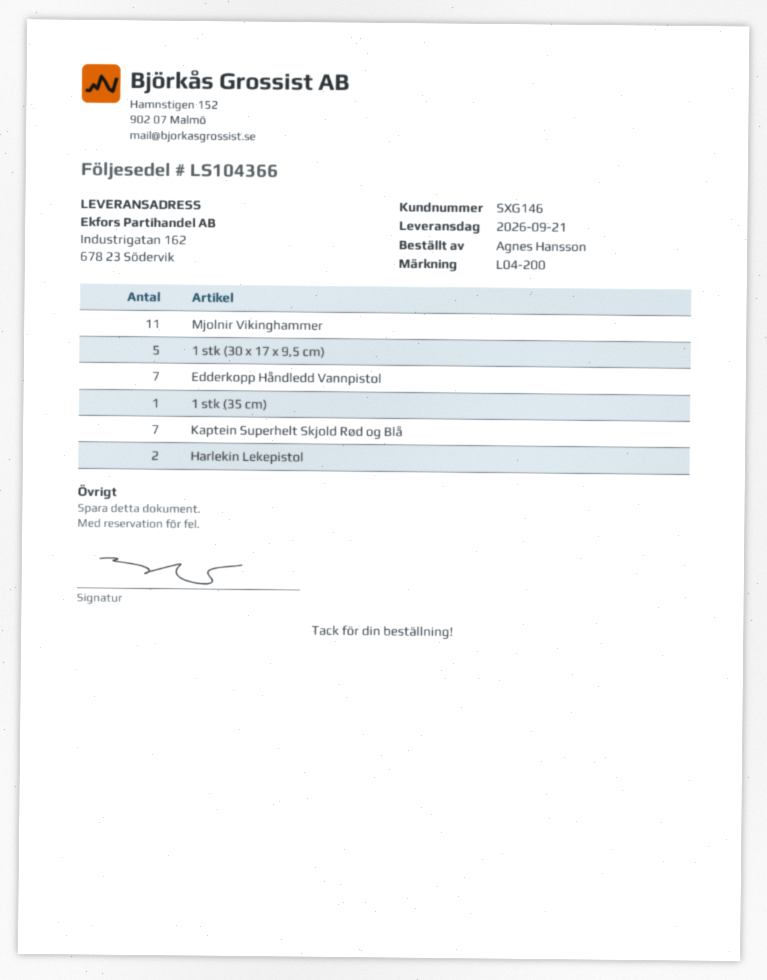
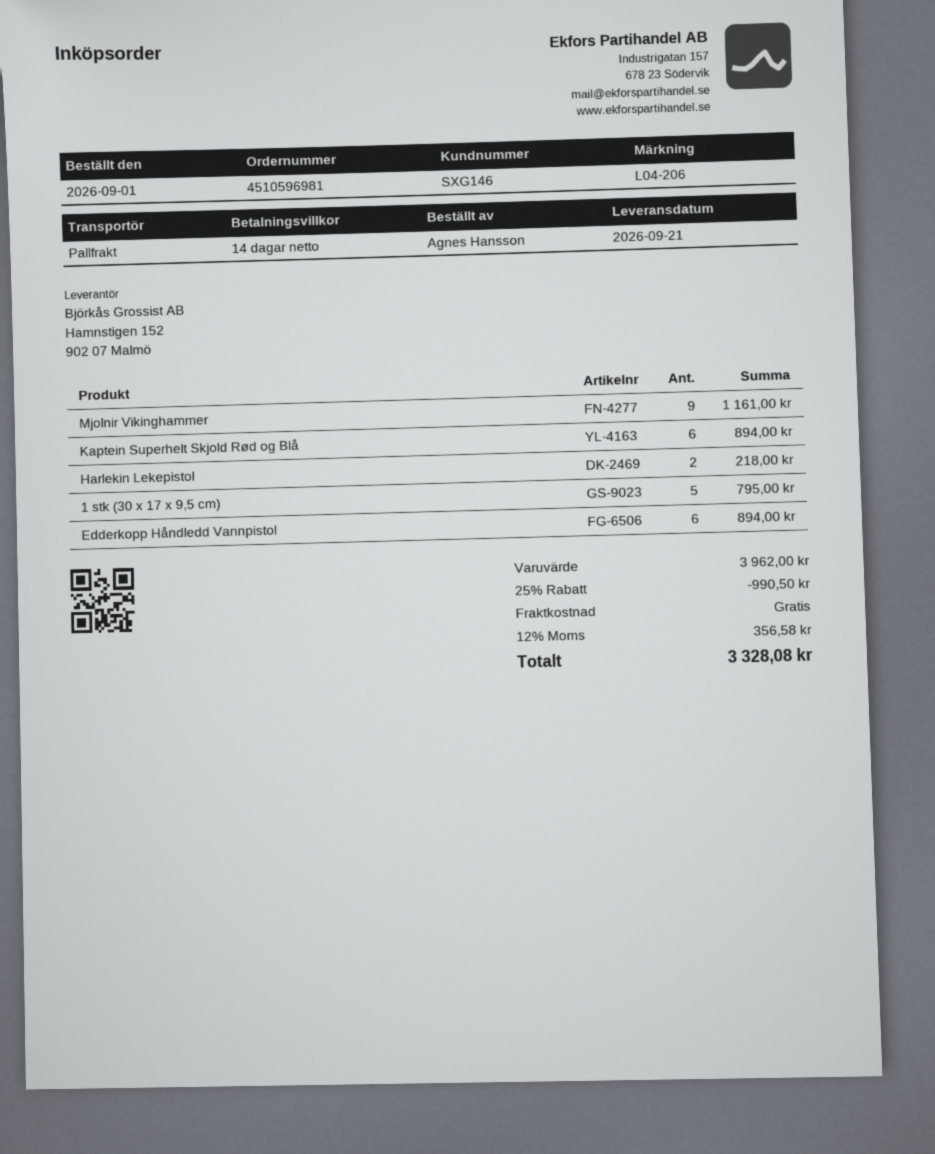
reference: L04-200 -> L04-206
Mjolnir Vikinghammer: 11 -> 9
Edderkopp Håndledd Vannpistol: 7 -> 6
1 stk (35 cm): 1 -> none
Kaptein Superhelt Skjold Rød og Blå: 7 -> 6

